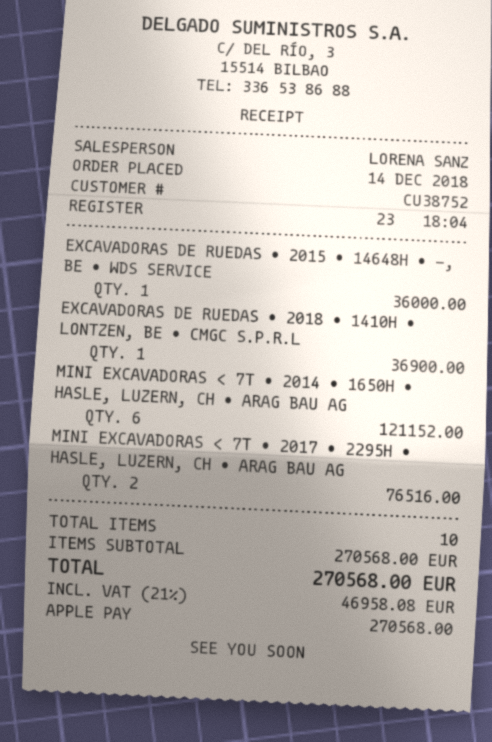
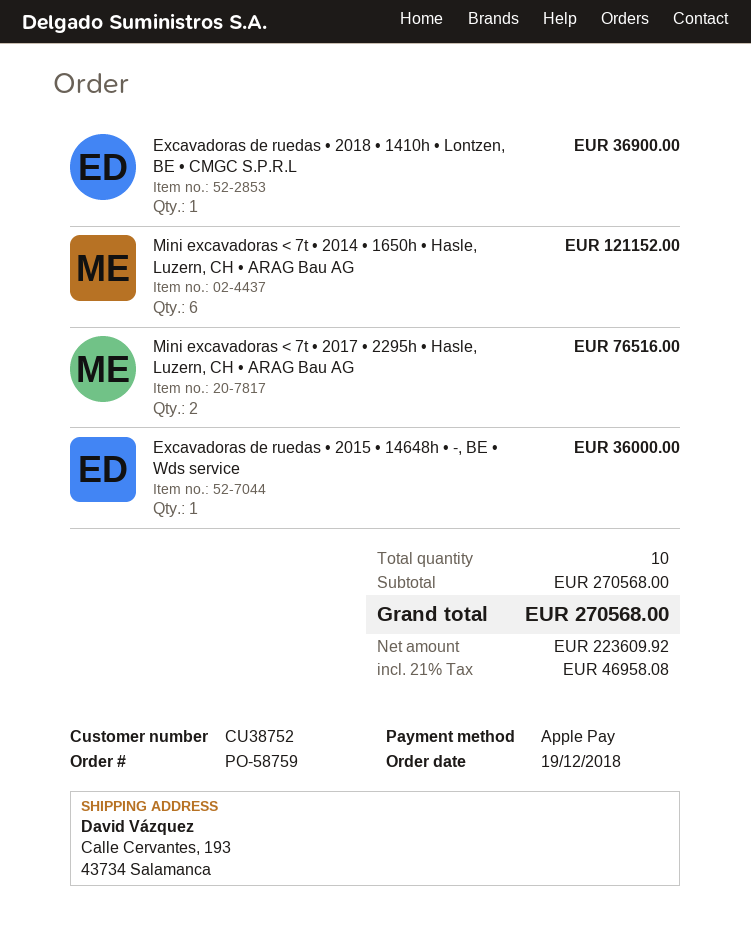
order date: 2018-12-14 -> 2018-12-19

